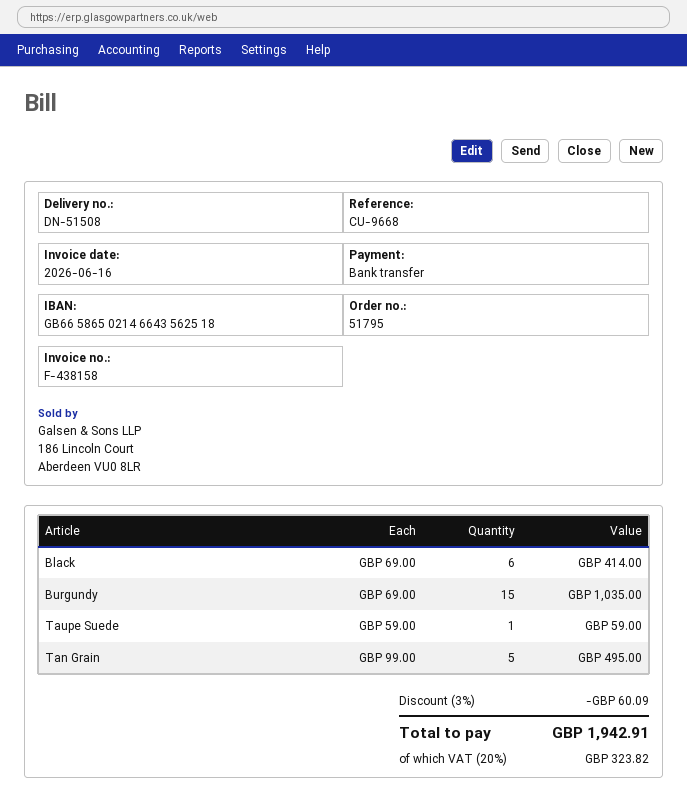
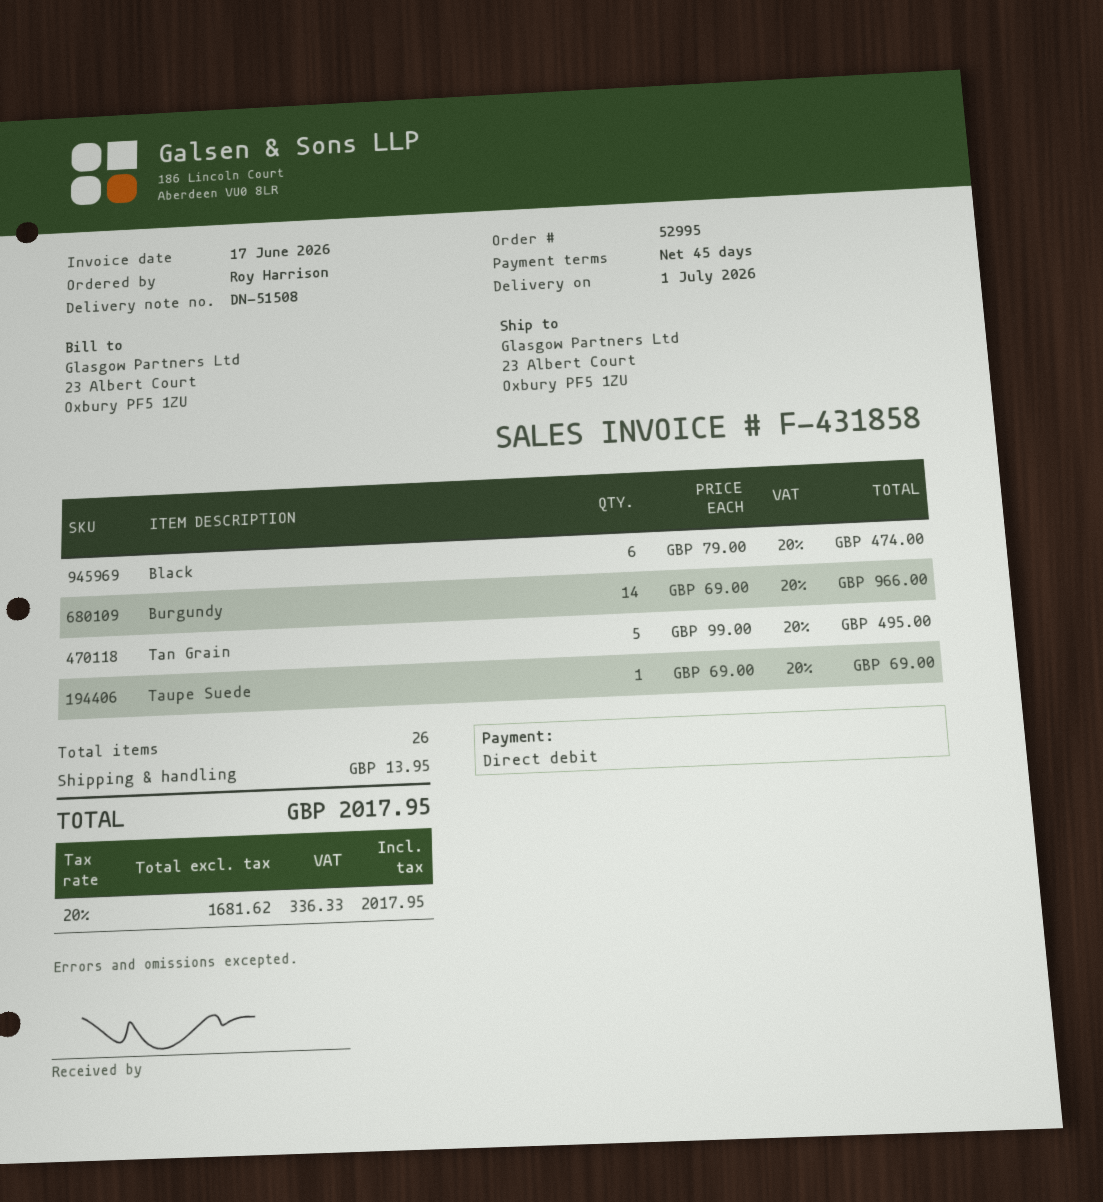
order number: 51795 -> 52995
invoice number: F-438158 -> F-431858
invoice date: 2026-06-16 -> 2026-06-17
payment method: bank transfer -> direct debit
Black: 6 x 69.00 = 414.00 -> 6 x 79.00 = 474.00
Burgundy: 15 x 69.00 = 1035.00 -> 14 x 69.00 = 966.00
Taupe Suede: 1 x 59.00 = 59.00 -> 1 x 69.00 = 69.00
discount: 3% = 60.09 -> none
shipping: none -> 13.95
tax: 20% = 323.82 -> 20% = 336.33
total: 1942.91 -> 2017.95

